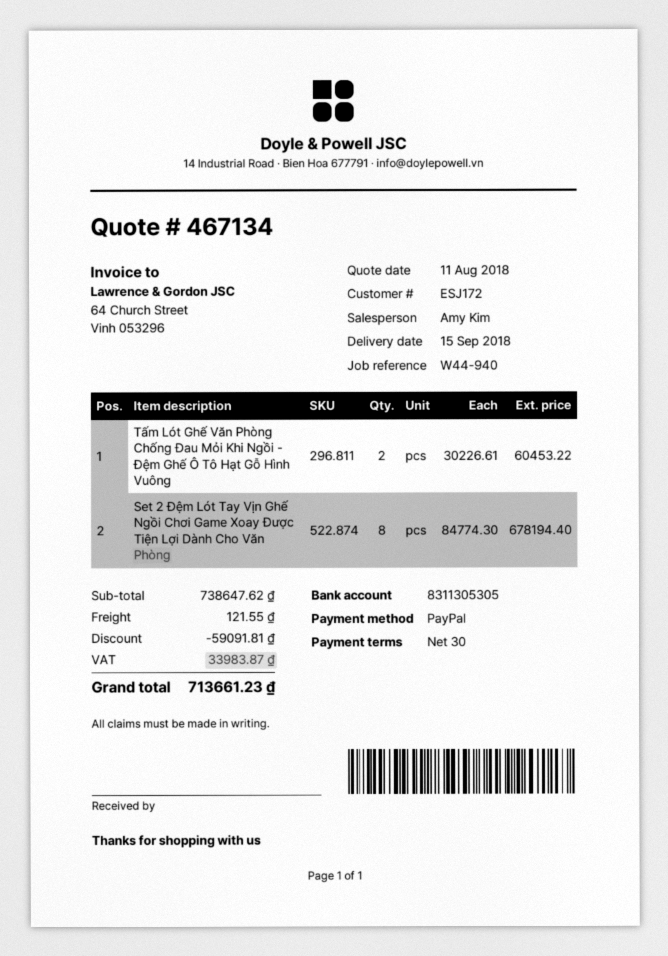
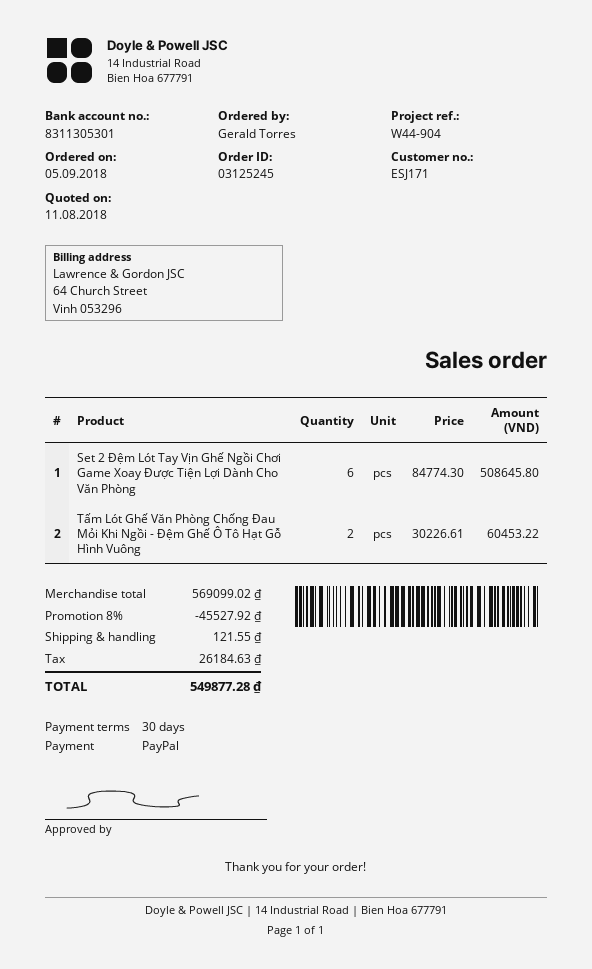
customer number: ESJ172 -> ESJ171
reference: W44-940 -> W44-904
bank account: 8311305305 -> 8311305301
Set 2 Đệm Lót Tay Vịn Ghế Ngồi Chơi Game Xoay Được Tiện Lợi Dành Cho Văn Phòng: 8 x 84774.30 = 678194.40 -> 6 x 84774.30 = 508645.80
subtotal: 738647.62 -> 569099.02
discount: 59091.81 -> 45527.92
tax: 33983.87 -> 26184.63
total: 713661.23 -> 549877.28

